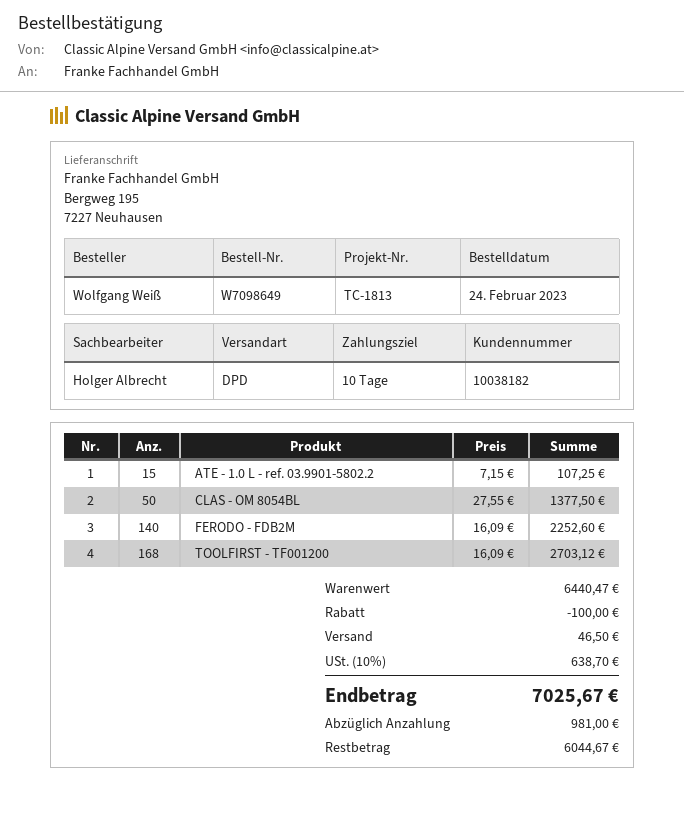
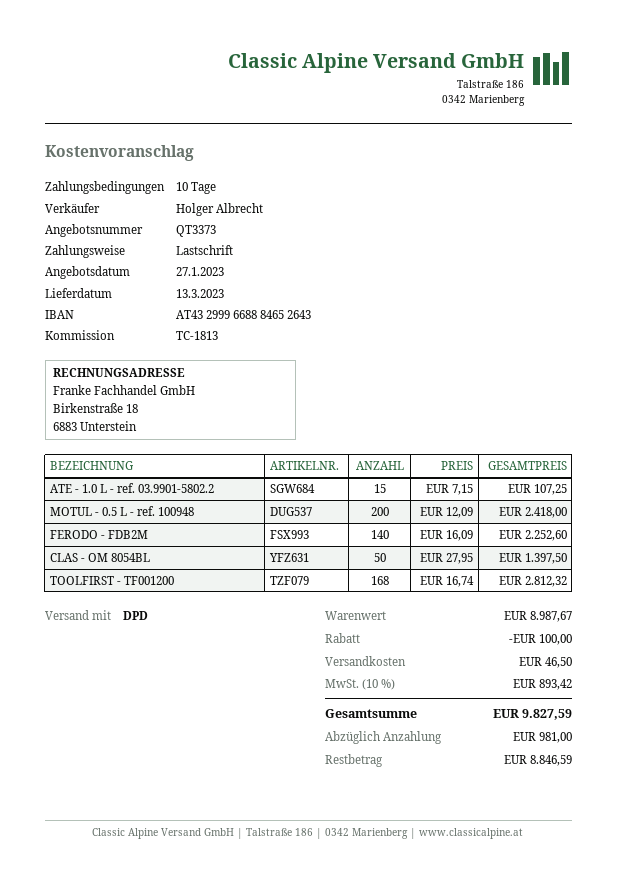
CLAS - OM 8054BL: 50 x 27.55 = 1377.50 -> 50 x 27.95 = 1397.50
TOOLFIRST - TF001200: 168 x 16.09 = 2703.12 -> 168 x 16.74 = 2812.32
MOTUL - 0.5 L - ref. 100948: none -> 200 x 12.09 = 2418.00
subtotal: 6440.47 -> 8987.67
tax: 10% = 638.70 -> 10% = 893.42
total: 7025.67 -> 9827.59
balance: 6044.67 -> 8846.59

